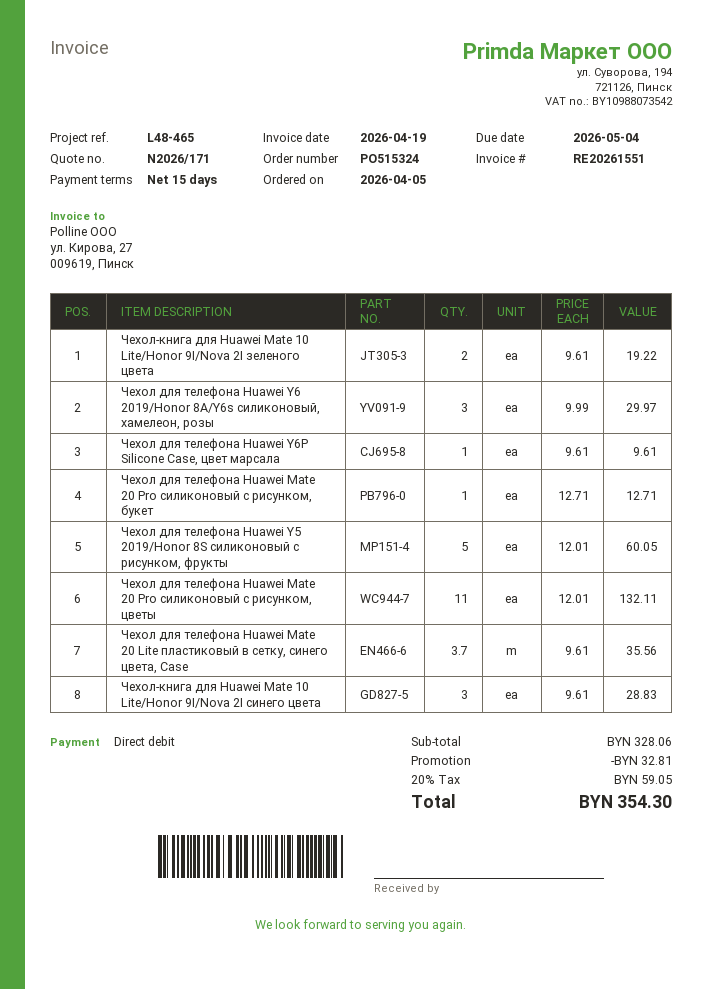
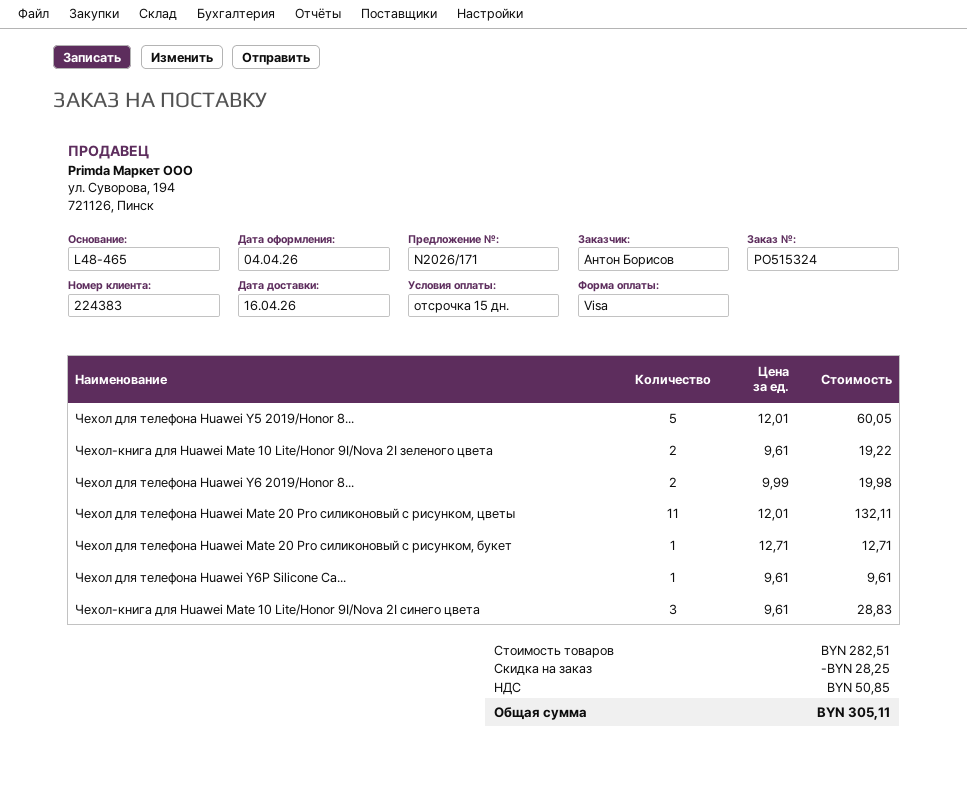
order date: 2026-04-05 -> 2026-04-04
payment method: direct debit -> Visa
Чехол для телефона Huawei Y6 2019/Honor 8A/Y6s силиконовый, хамелеон, розы: 3 x 9.99 = 29.97 -> 2 x 9.99 = 19.98
Чехол для телефона Huawei Mate 20 Lite пластиковый в сетку, синего цвета, Case: 3.7 x 9.61 = 35.56 -> none
subtotal: 328.06 -> 282.51
discount: 32.81 -> 28.25
tax: 59.05 -> 50.85
total: 354.30 -> 305.11

